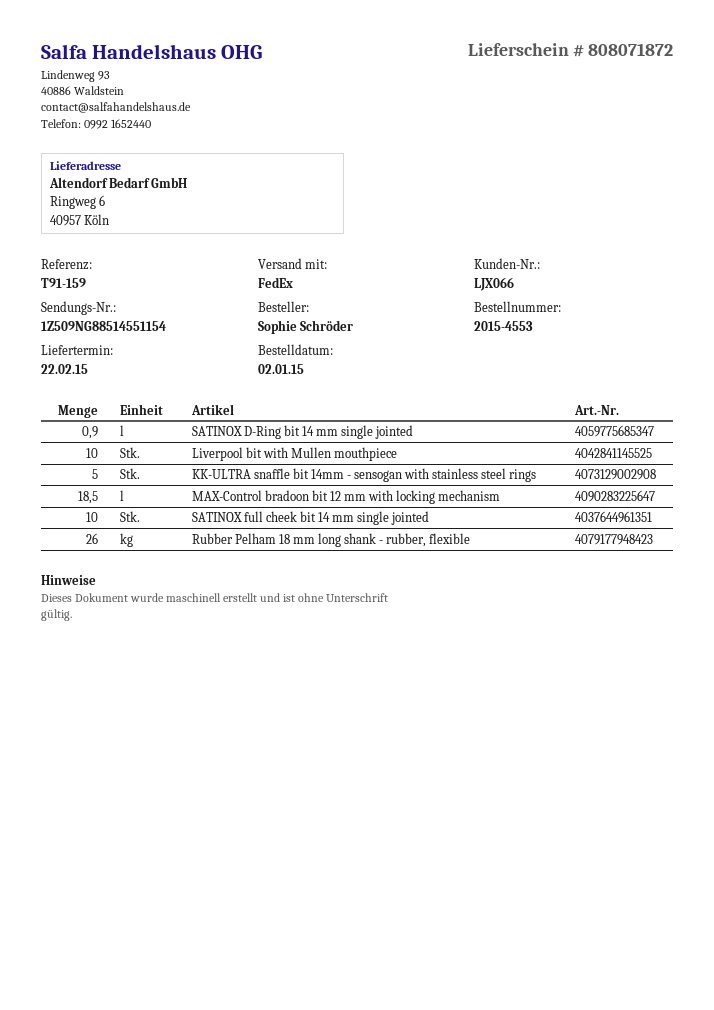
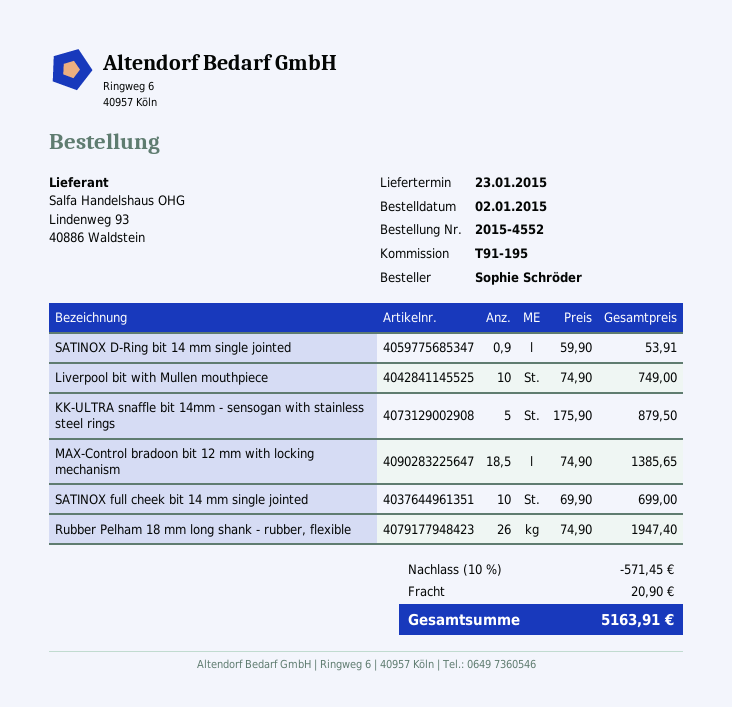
order number: 2015-4553 -> 2015-4552
delivery date: 2015-02-22 -> 2015-01-23
reference: T91-159 -> T91-195

